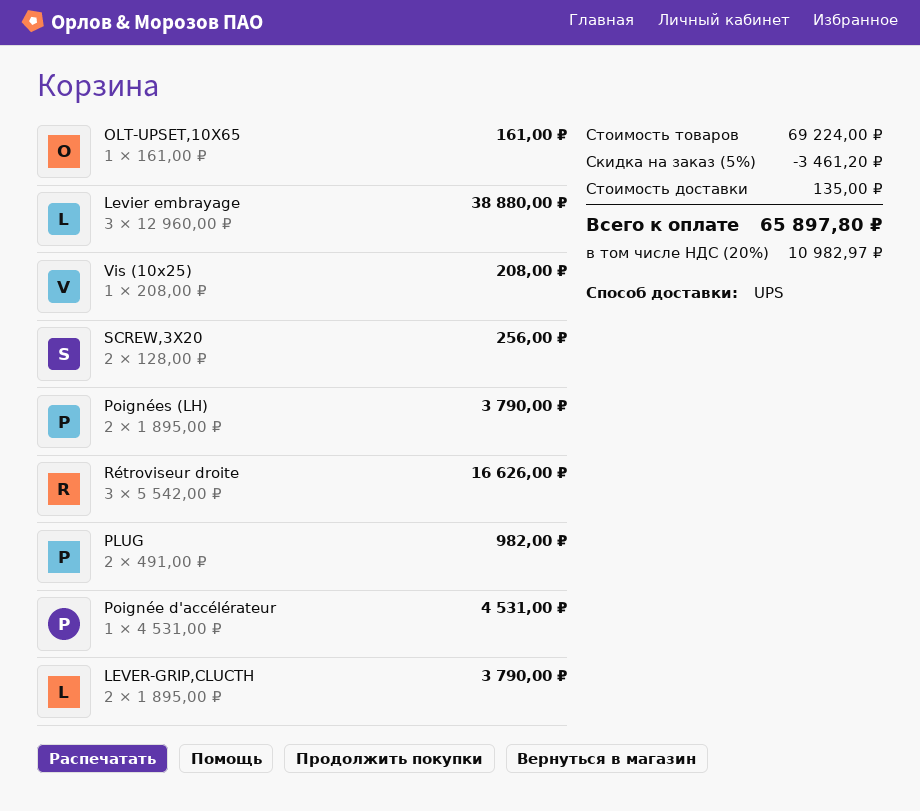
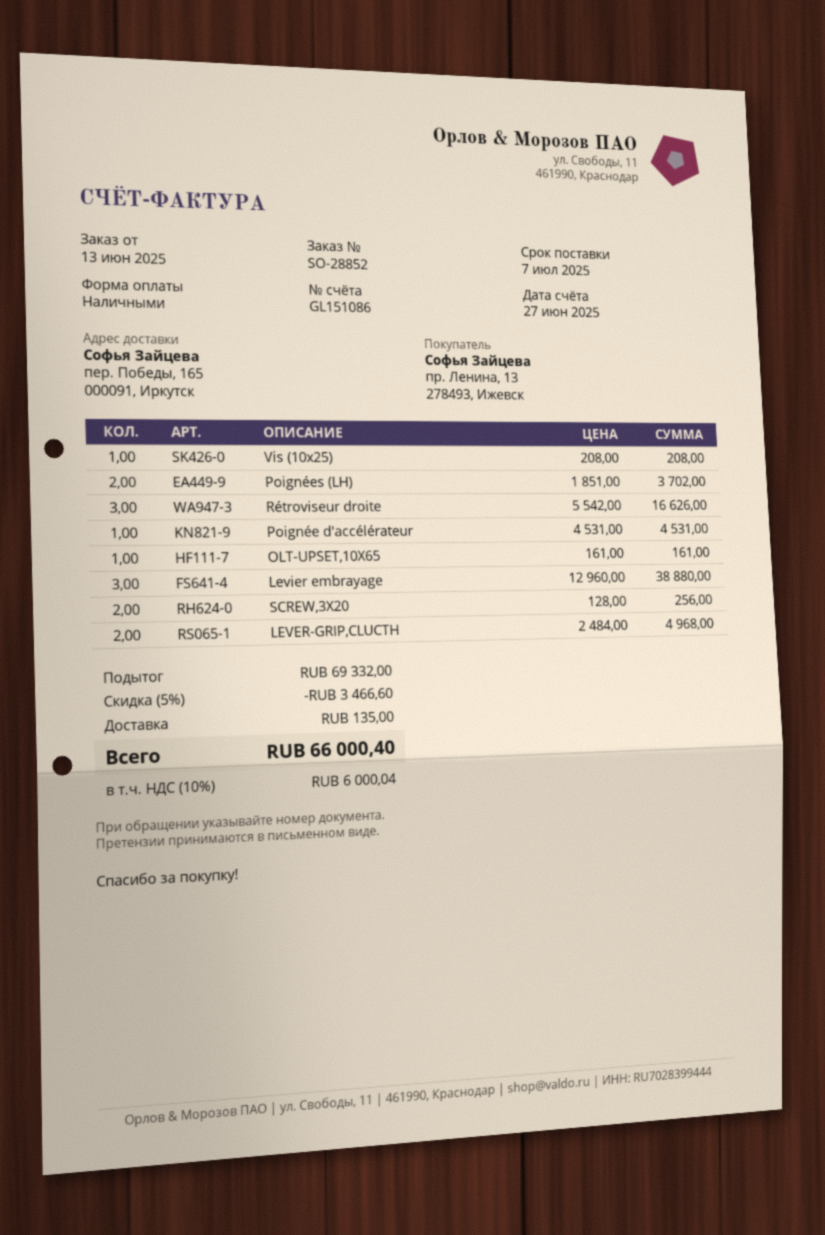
Poignées (LH): 2 x 1895.00 = 3790.00 -> 2 x 1851.00 = 3702.00
PLUG: 2 x 491.00 = 982.00 -> none
LEVER-GRIP,CLUCTH: 2 x 1895.00 = 3790.00 -> 2 x 2484.00 = 4968.00
subtotal: 69224.00 -> 69332.00
discount: 5% = 3461.20 -> 5% = 3466.60
tax: 20% = 10982.97 -> 10% = 6000.04
total: 65897.80 -> 66000.40

